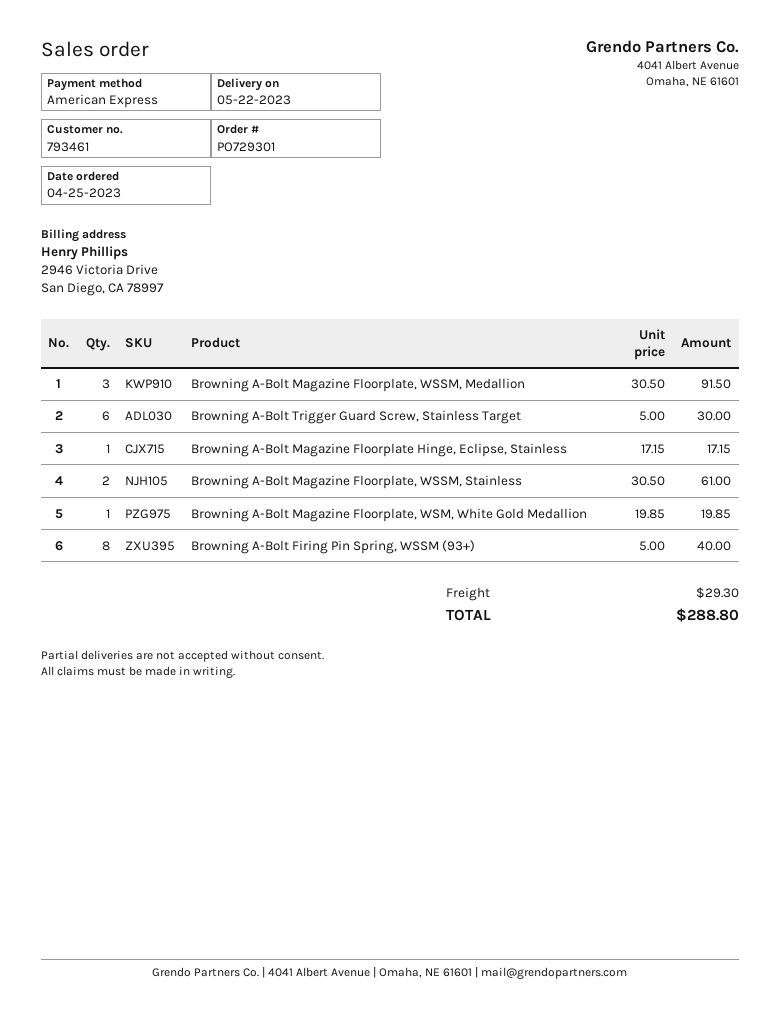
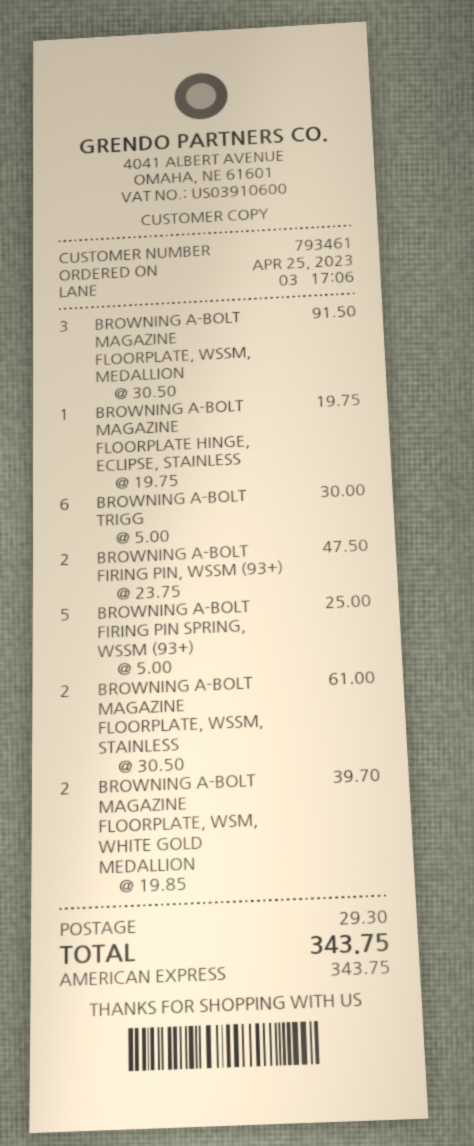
Browning A-Bolt Magazine Floorplate Hinge, Eclipse, Stainless: 1 x 17.15 = 17.15 -> 1 x 19.75 = 19.75
Browning A-Bolt Magazine Floorplate, WSM, White Gold Medallion: 1 x 19.85 = 19.85 -> 2 x 19.85 = 39.70
Browning A-Bolt Firing Pin Spring, WSSM (93+): 8 x 5.00 = 40.00 -> 5 x 5.00 = 25.00
BROWNING A-BOLT FIRING PIN, WSSM (93+): none -> 2 x 23.75 = 47.50
total: 288.80 -> 343.75

